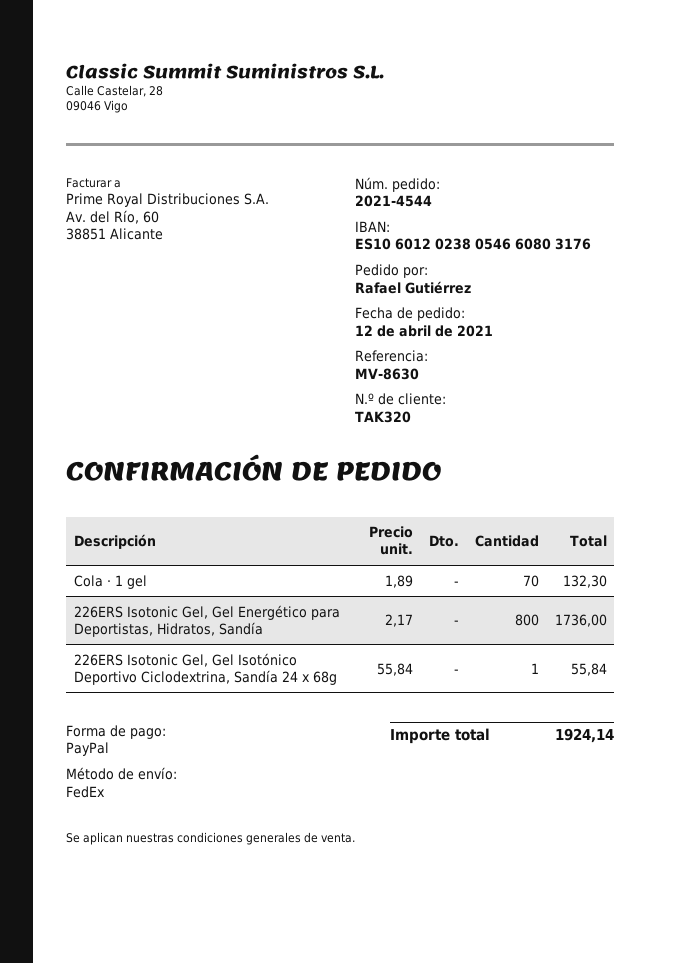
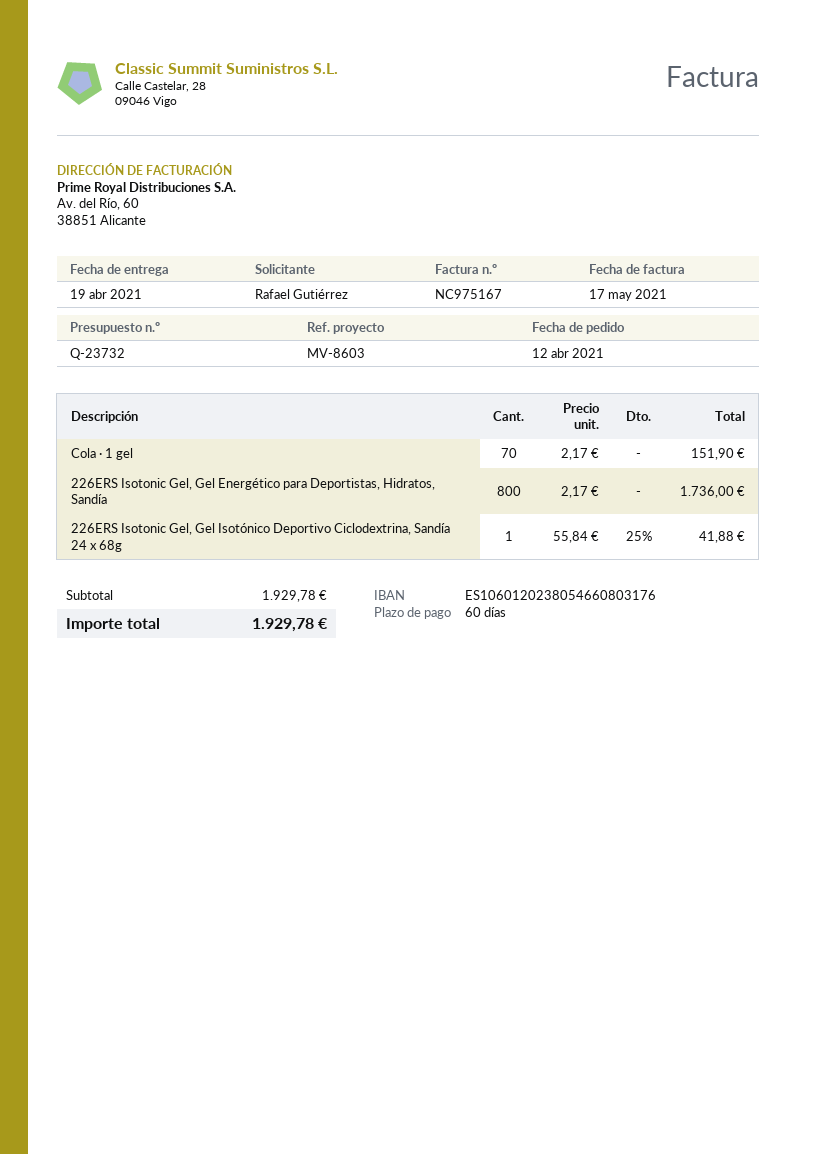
reference: MV-8630 -> MV-8603
Cola · 1 gel: 70 x 1.89 = 132.30 -> 70 x 2.17 = 151.90
226ERS Isotonic Gel, Gel Isotónico Deportivo Ciclodextrina, Sandía 24 x 68g: 1 x 55.84 = 55.84 -> 1 x 55.84 - 25% = 41.88
total: 1924.14 -> 1929.78

